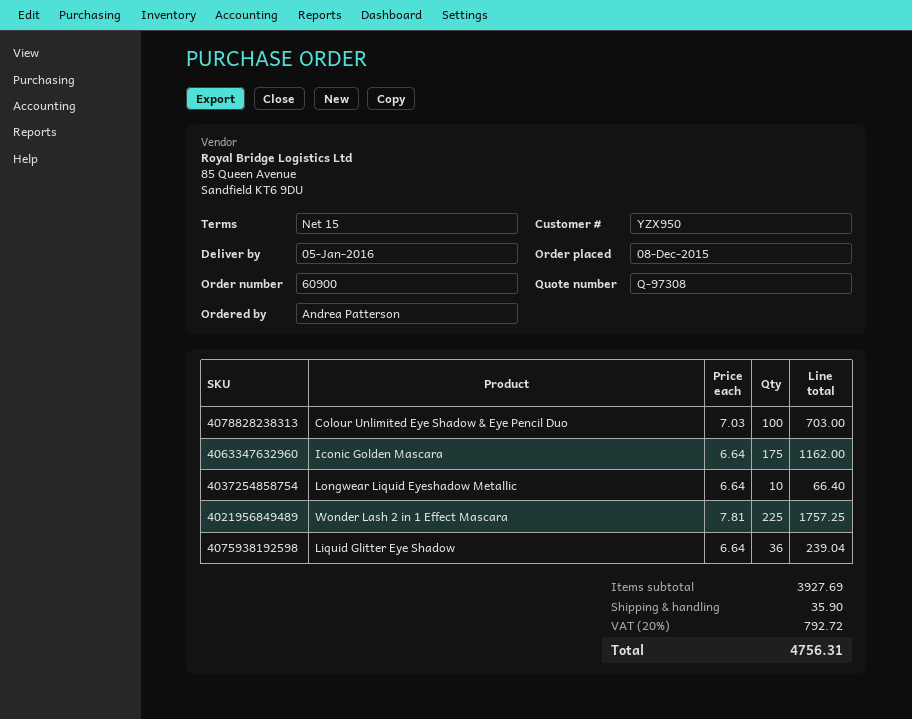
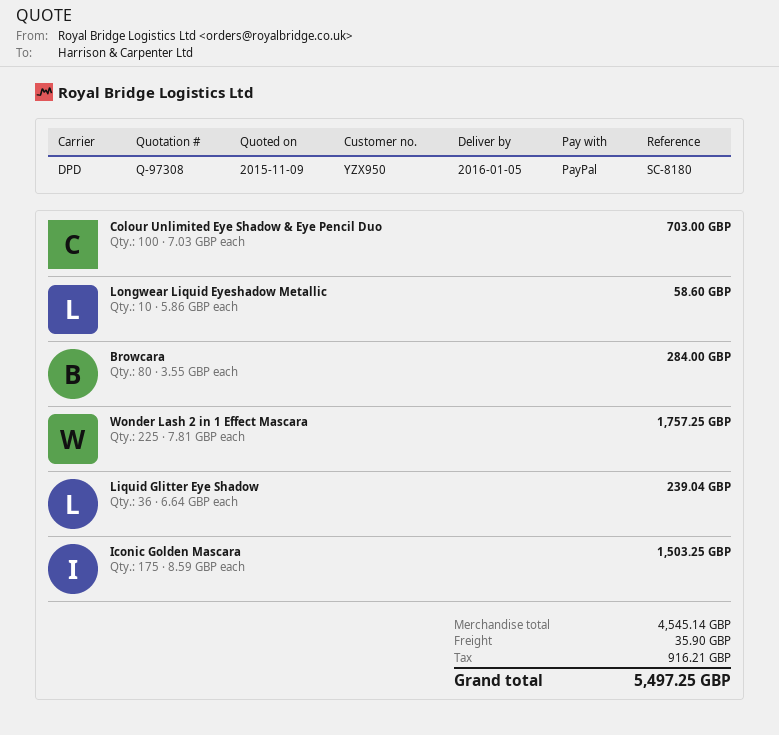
Iconic Golden Mascara: 175 x 6.64 = 1162.00 -> 175 x 8.59 = 1503.25
Longwear Liquid Eyeshadow Metallic: 10 x 6.64 = 66.40 -> 10 x 5.86 = 58.60
Browcara: none -> 80 x 3.55 = 284.00
subtotal: 3927.69 -> 4545.14
tax: 792.72 -> 916.21
total: 4756.31 -> 5497.25

